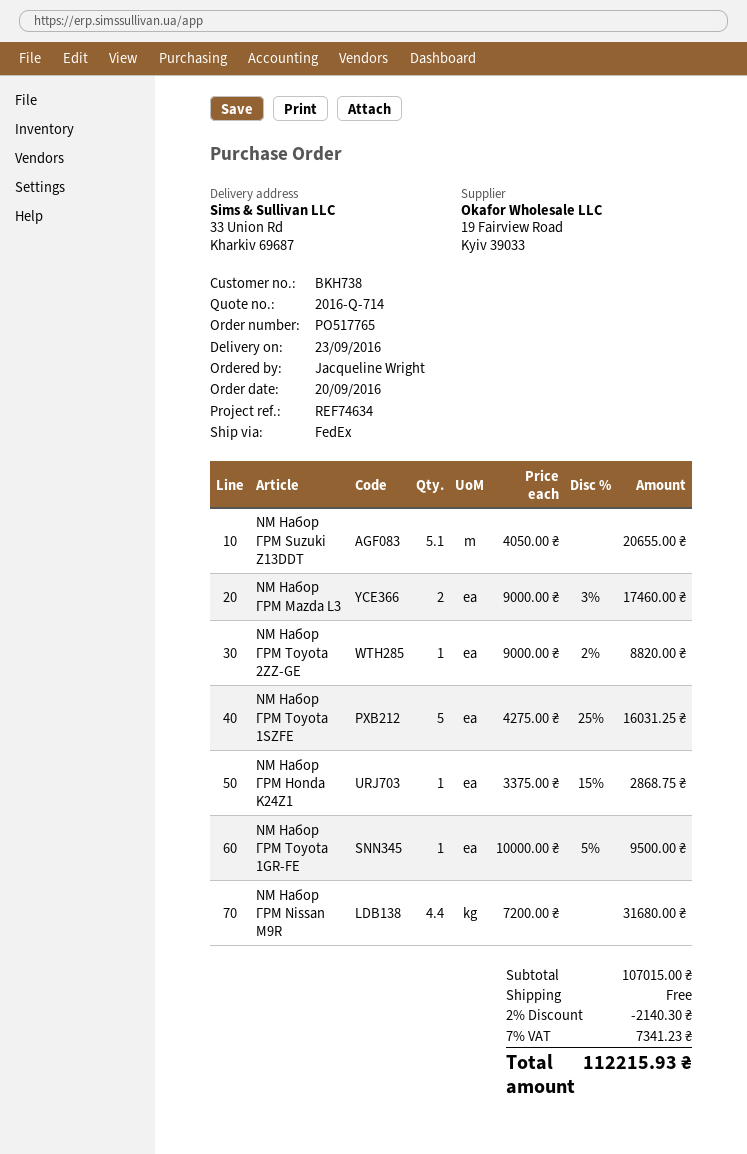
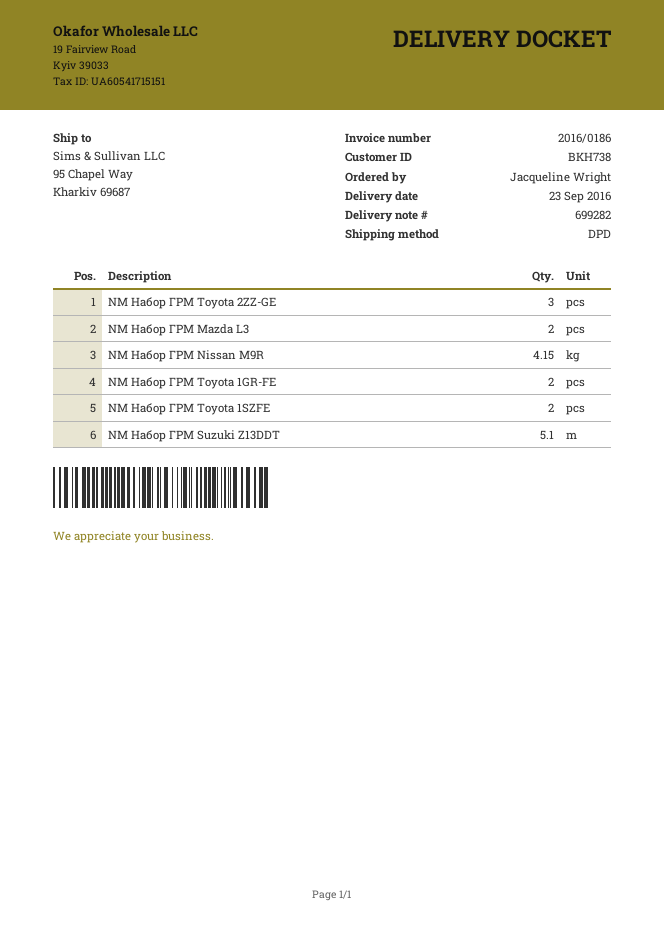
shipping method: FedEx -> DPD
ship to: 33 Union Rd, Kharkiv 69687 -> 95 Chapel Way, Kharkiv 69687
NM Набор ГРМ Toyota 2ZZ-GE: 1 -> 3
NM Набор ГРМ Toyota 1SZFE: 5 -> 2
NM Набор ГРМ Honda K24Z1: 1 -> none
NM Набор ГРМ Toyota 1GR-FE: 1 -> 2
NM Набор ГРМ Nissan M9R: 4.4 -> 4.15

